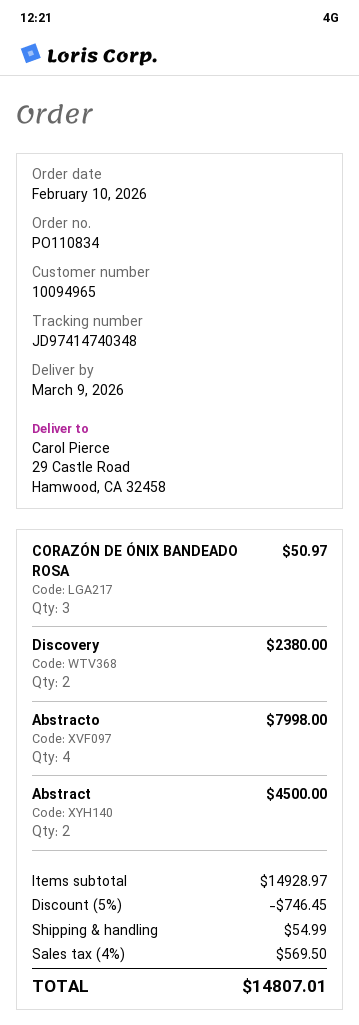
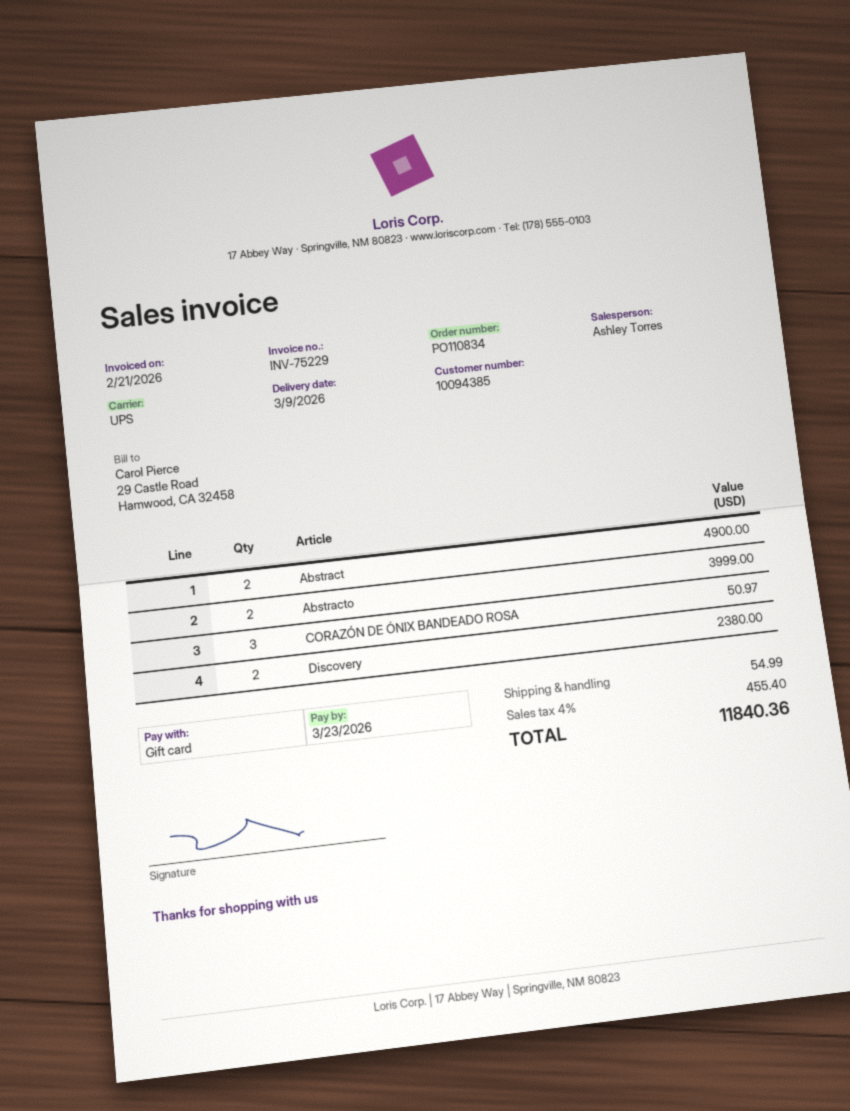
customer number: 10094965 -> 10094385
Abstracto: 4 for 7998.00 -> 2 for 3999.00
Abstract: 2 for 4500.00 -> 2 for 4900.00
discount: 5% = 746.45 -> none
tax: 4% = 569.50 -> 4% = 455.40
total: 14807.01 -> 11840.36

